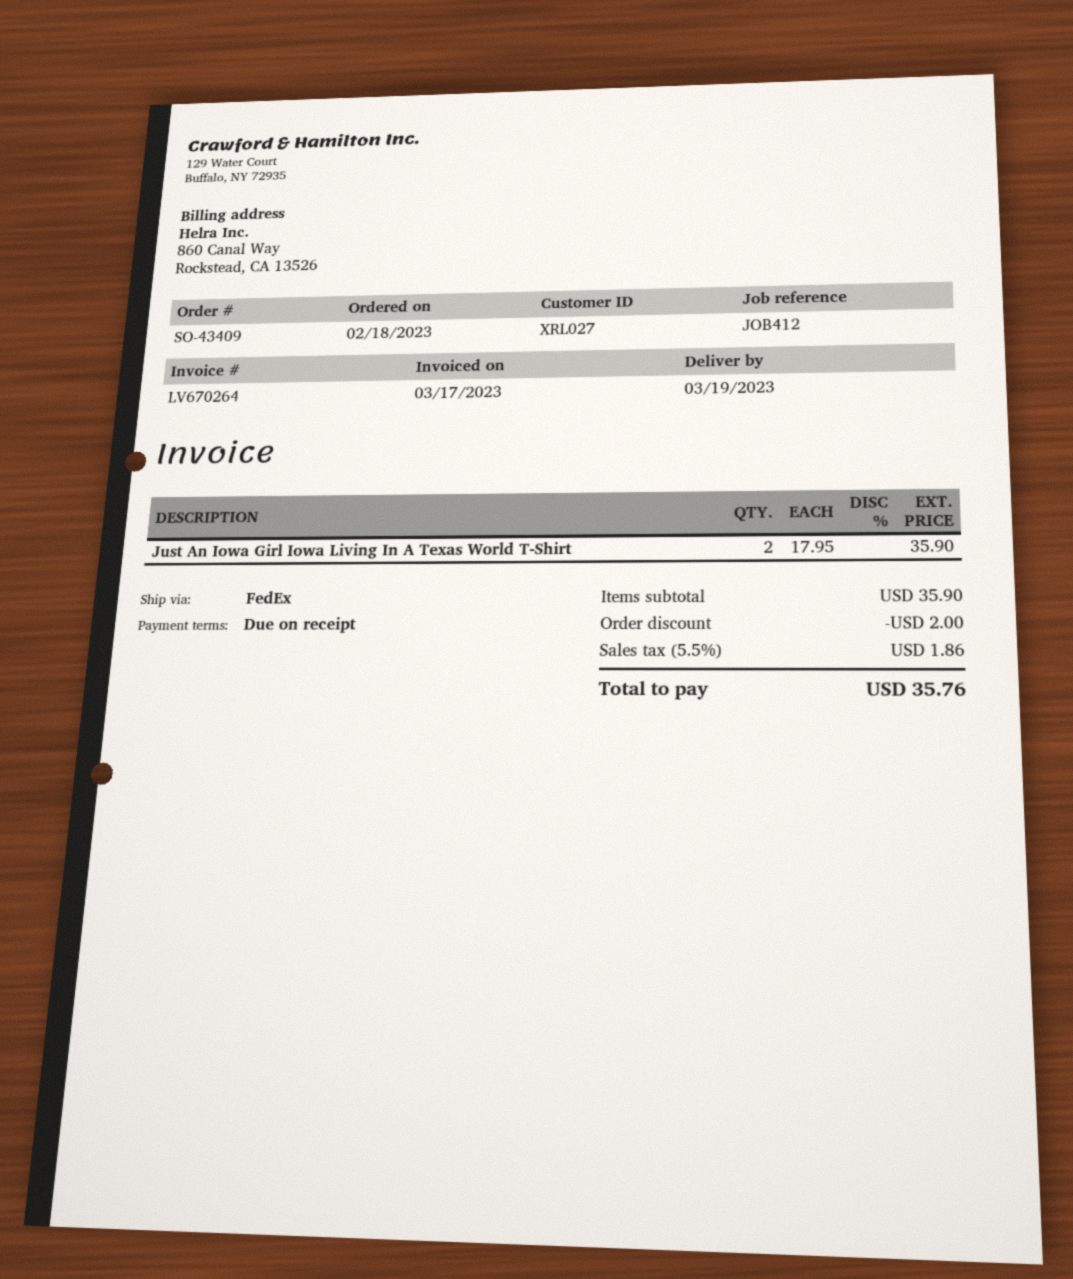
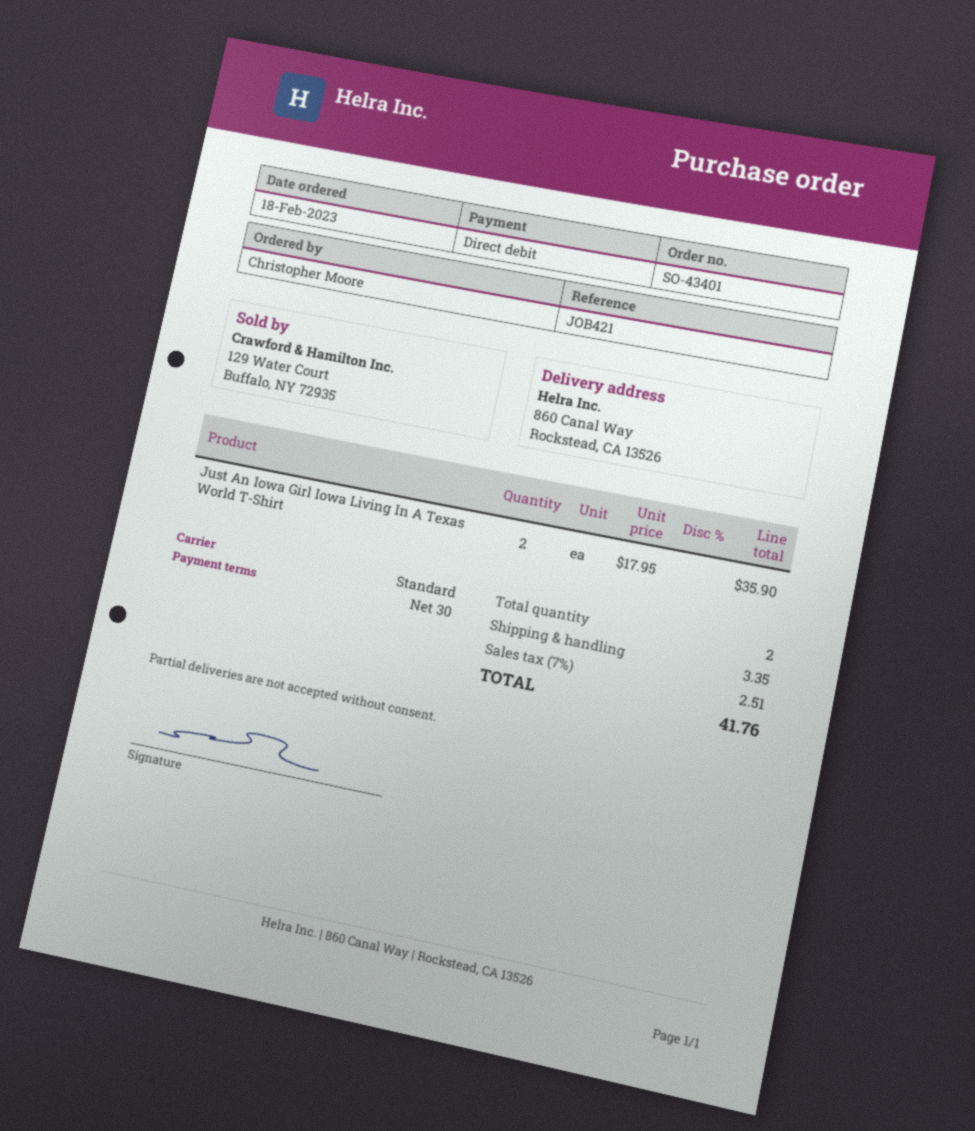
order number: SO-43409 -> SO-43401
payment terms: on receipt -> 30 days
reference: JOB412 -> JOB421
shipping method: FedEx -> standard
discount: 2.00 -> none
shipping: none -> 3.35
tax: 5.5% = 1.86 -> 7% = 2.51
total: 35.76 -> 41.76

